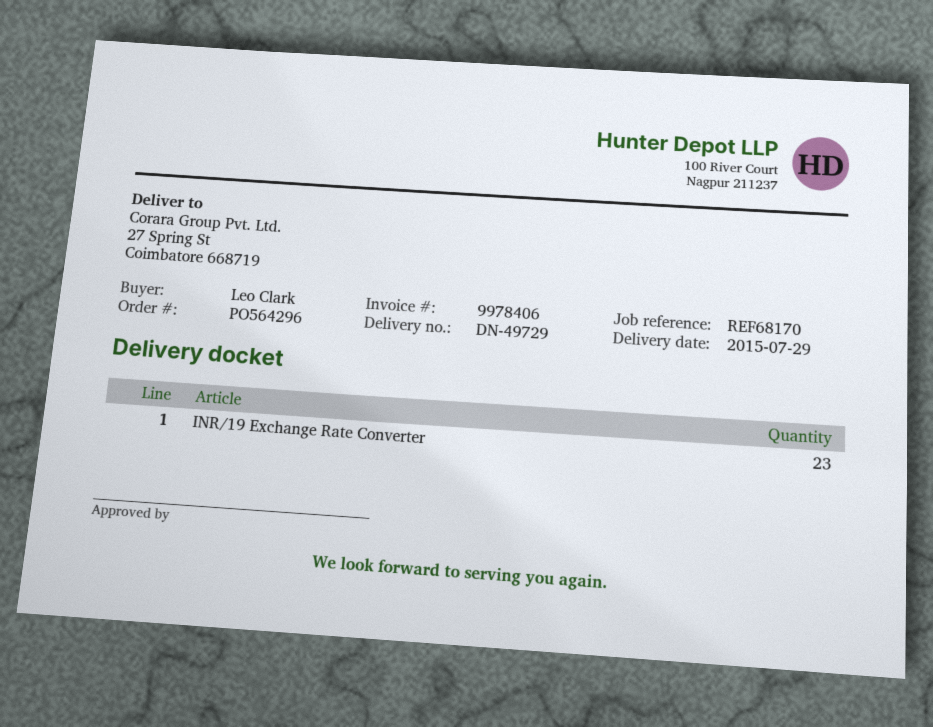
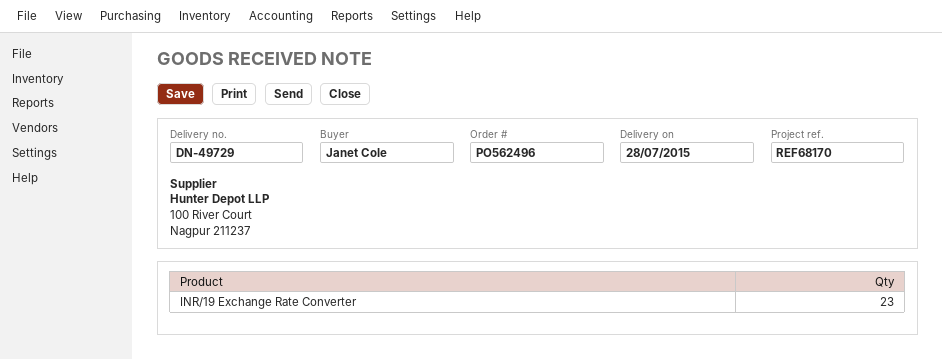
order number: PO564296 -> PO562496
delivery date: 2015-07-29 -> 2015-07-28
ordered by: Leo Clark -> Janet Cole

